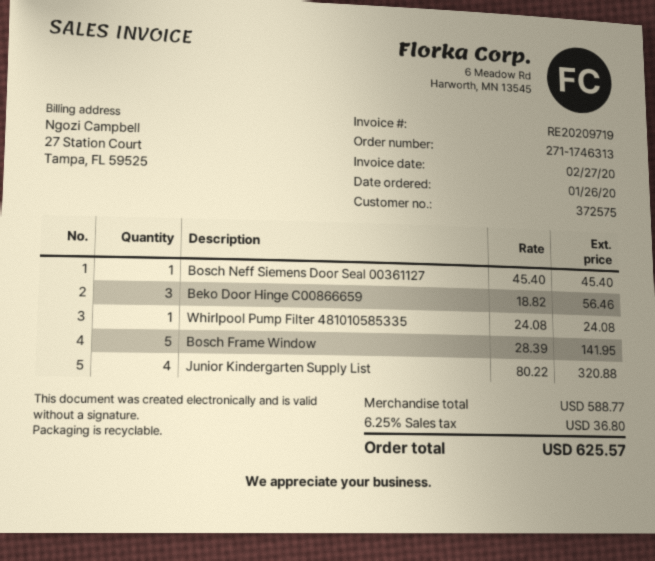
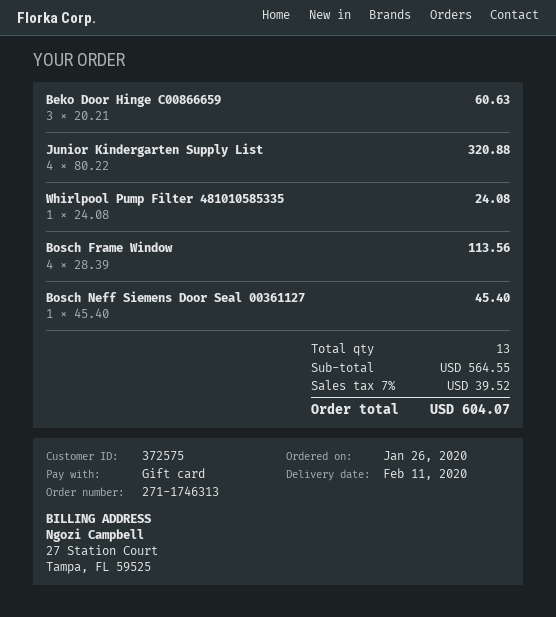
Beko Door Hinge C00866659: 3 x 18.82 = 56.46 -> 3 x 20.21 = 60.63
Bosch Frame Window: 5 x 28.39 = 141.95 -> 4 x 28.39 = 113.56
subtotal: 588.77 -> 564.55
tax: 6.25% = 36.80 -> 7% = 39.52
total: 625.57 -> 604.07

